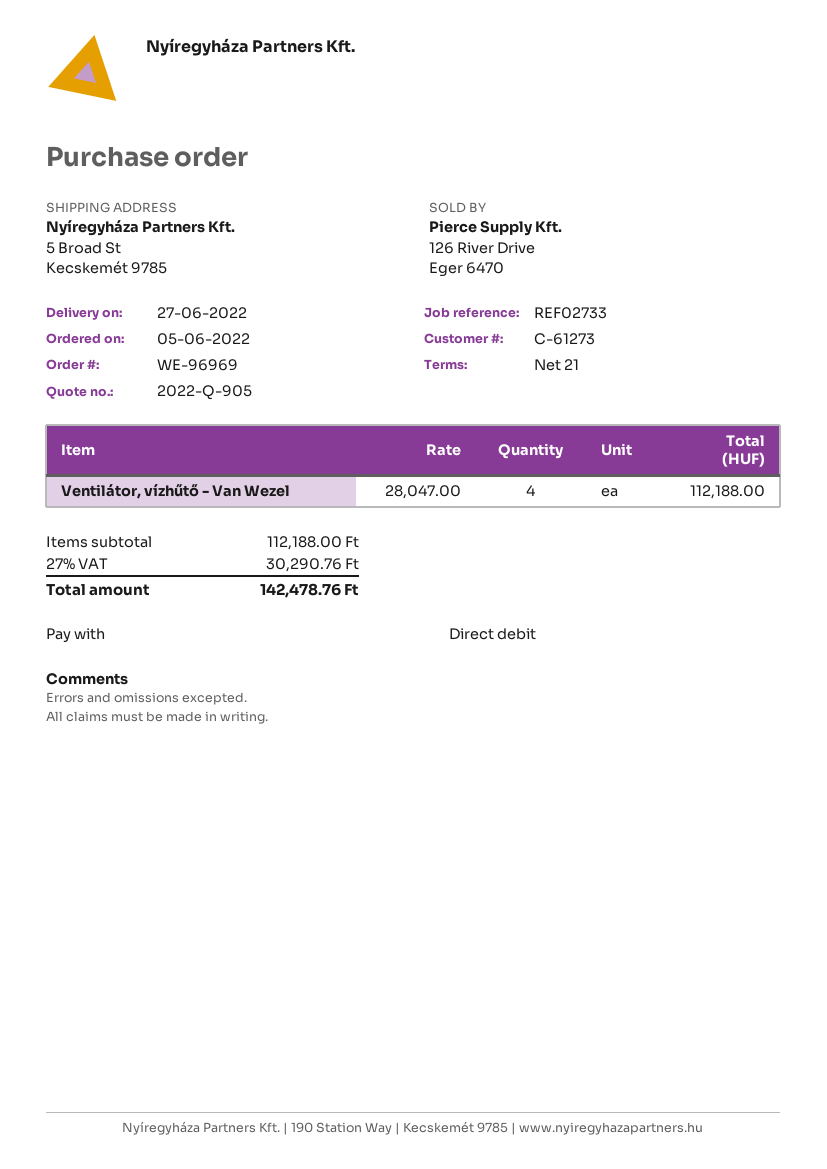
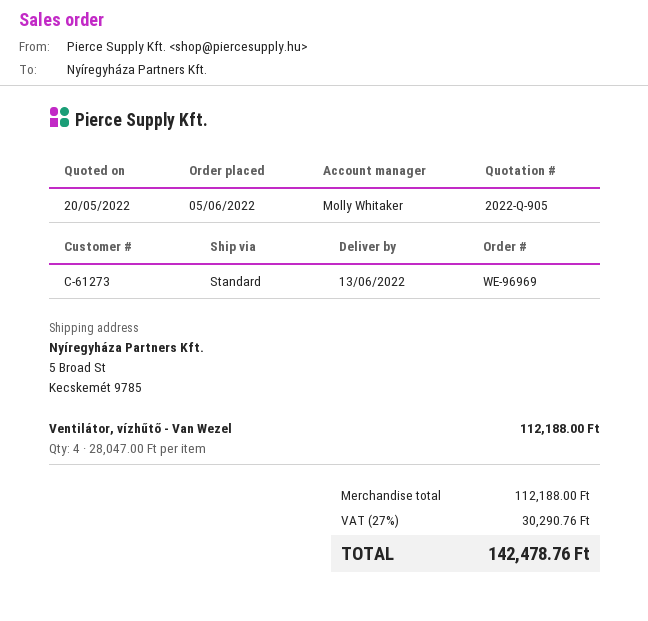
delivery date: 2022-06-27 -> 2022-06-13

